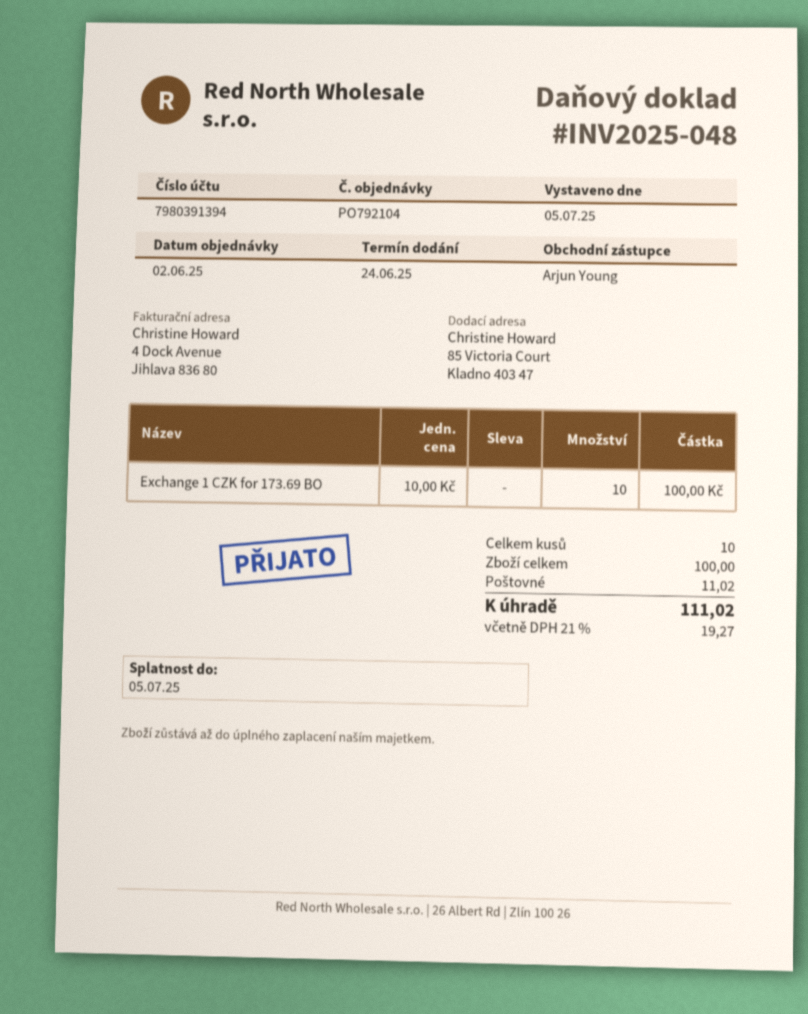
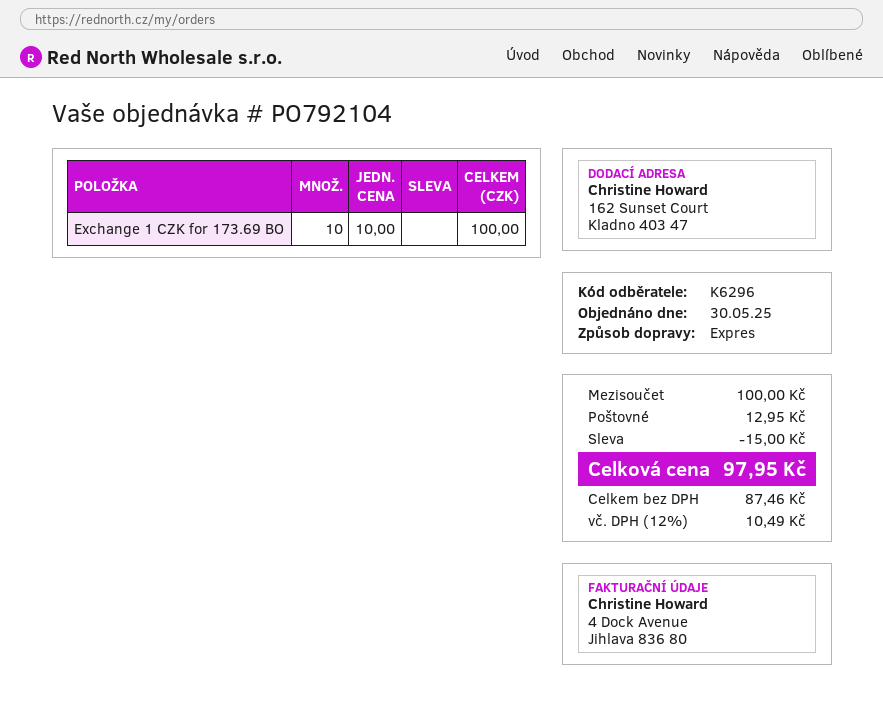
order date: 2025-06-02 -> 2025-05-30
ship to: 85 Victoria Court, Kladno 403 47 -> 162 Sunset Court, Kladno 403 47
discount: none -> 15.00
shipping: 11.02 -> 12.95
tax: 21% = 19.27 -> 12% = 10.49
total: 111.02 -> 97.95

